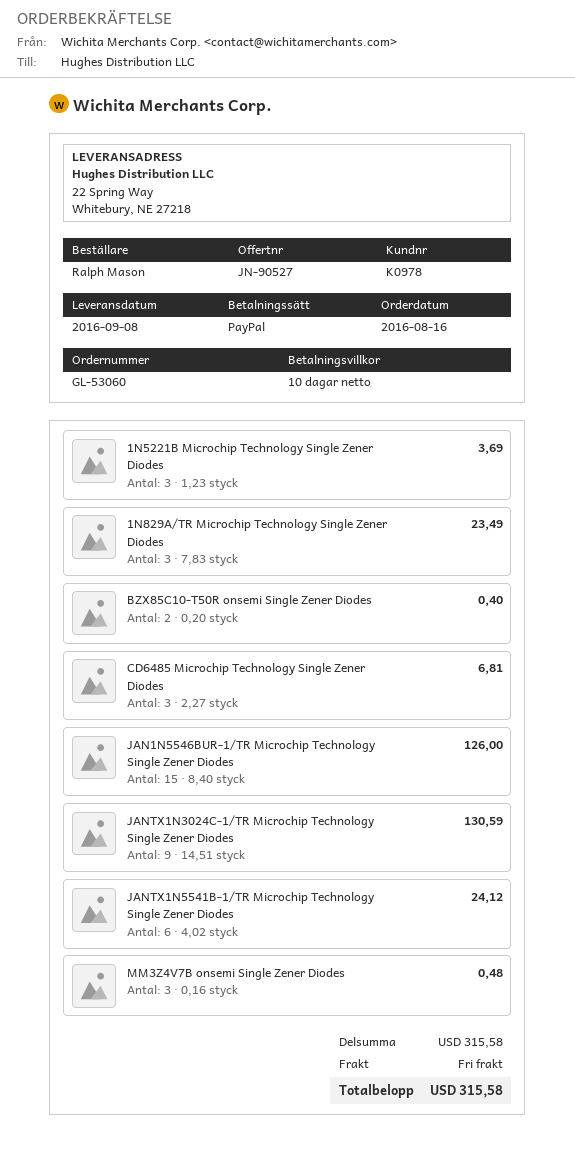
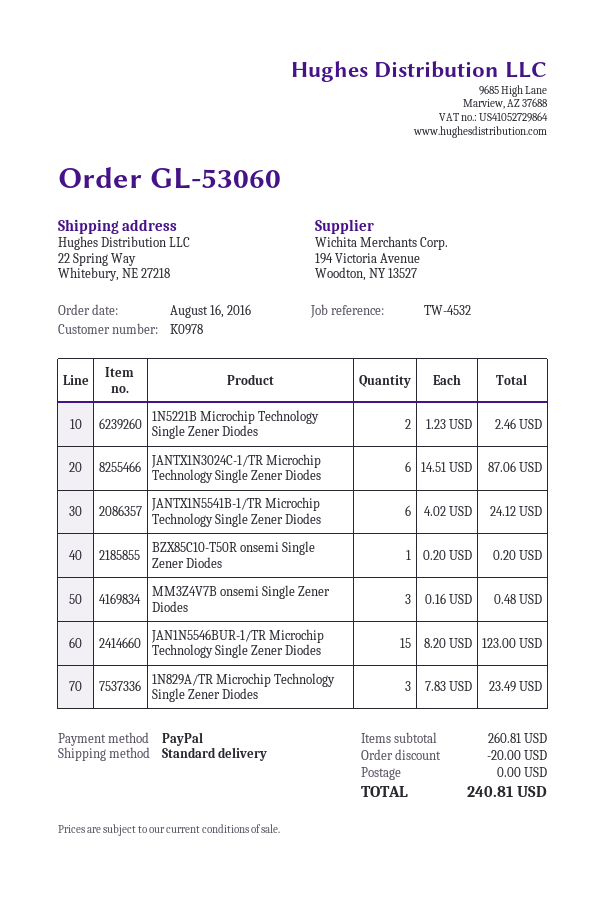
1N5221B Microchip Technology Single Zener Diodes: 3 x 1.23 = 3.69 -> 2 x 1.23 = 2.46
BZX85C10-T50R onsemi Single Zener Diodes: 2 x 0.20 = 0.40 -> 1 x 0.20 = 0.20
CD6485 Microchip Technology Single Zener Diodes: 3 x 2.27 = 6.81 -> none
JAN1N5546BUR-1/TR Microchip Technology Single Zener Diodes: 15 x 8.40 = 126.00 -> 15 x 8.20 = 123.00
JANTX1N3024C-1/TR Microchip Technology Single Zener Diodes: 9 x 14.51 = 130.59 -> 6 x 14.51 = 87.06
subtotal: 315.58 -> 260.81
discount: none -> 20.00
total: 315.58 -> 240.81

